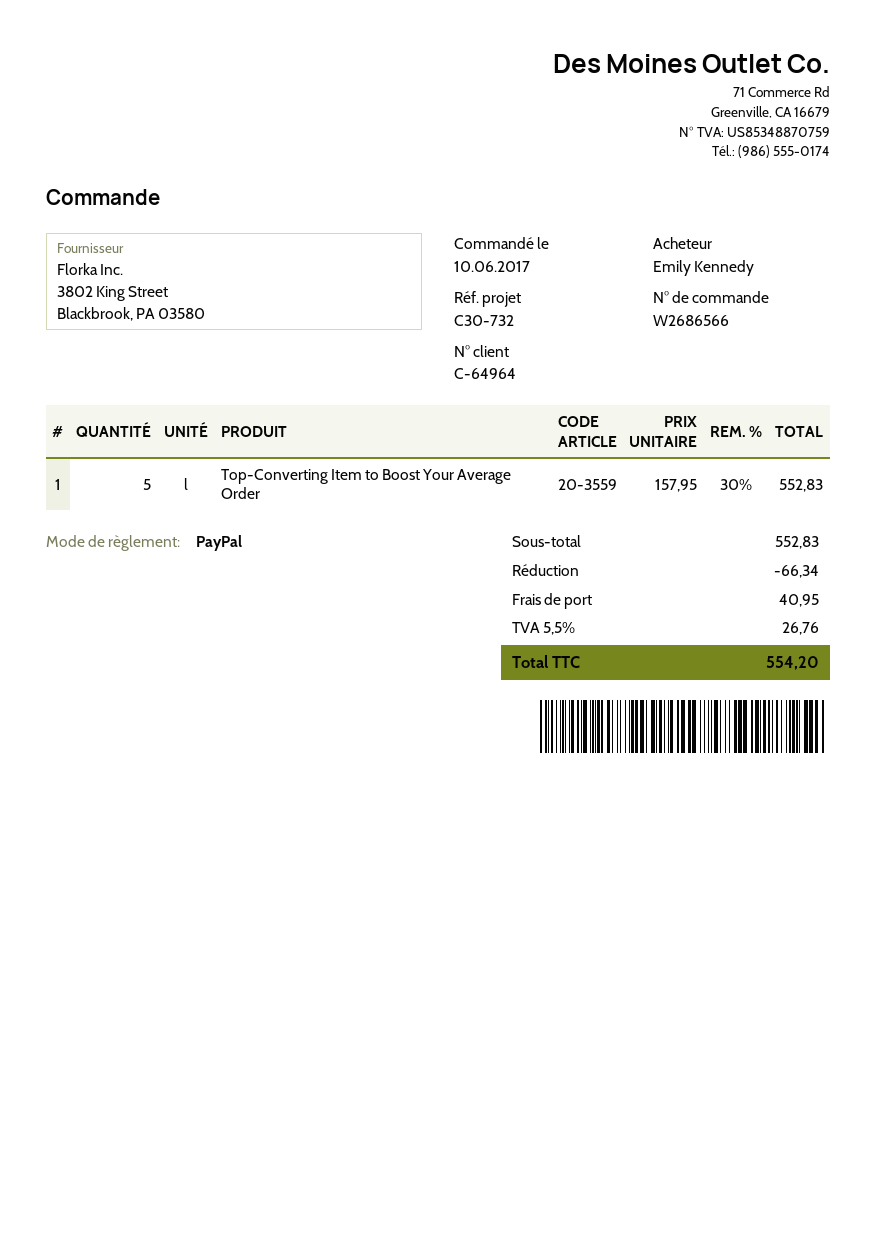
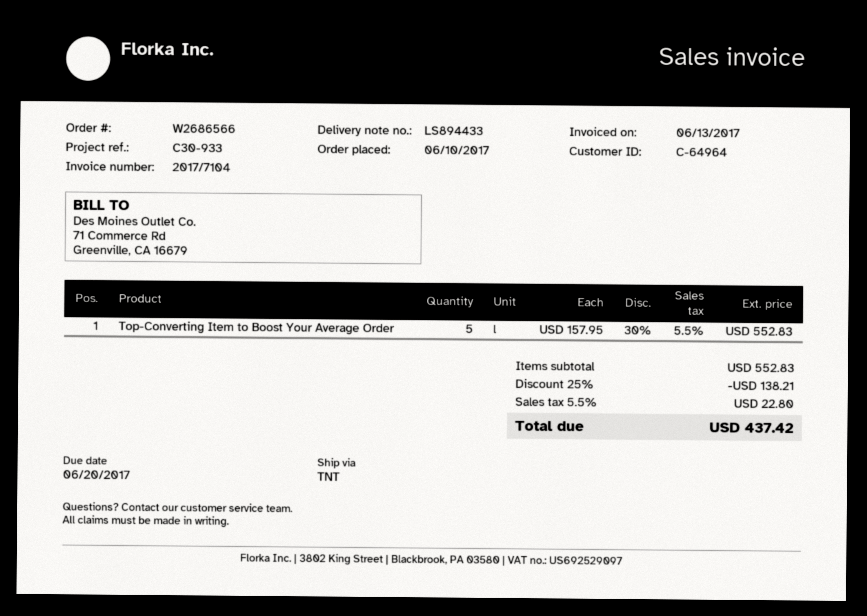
reference: C30-732 -> C30-933
discount: 66.34 -> 138.21
shipping: 40.95 -> none
tax: 5.5% = 26.76 -> 5.5% = 22.80
total: 554.20 -> 437.42

